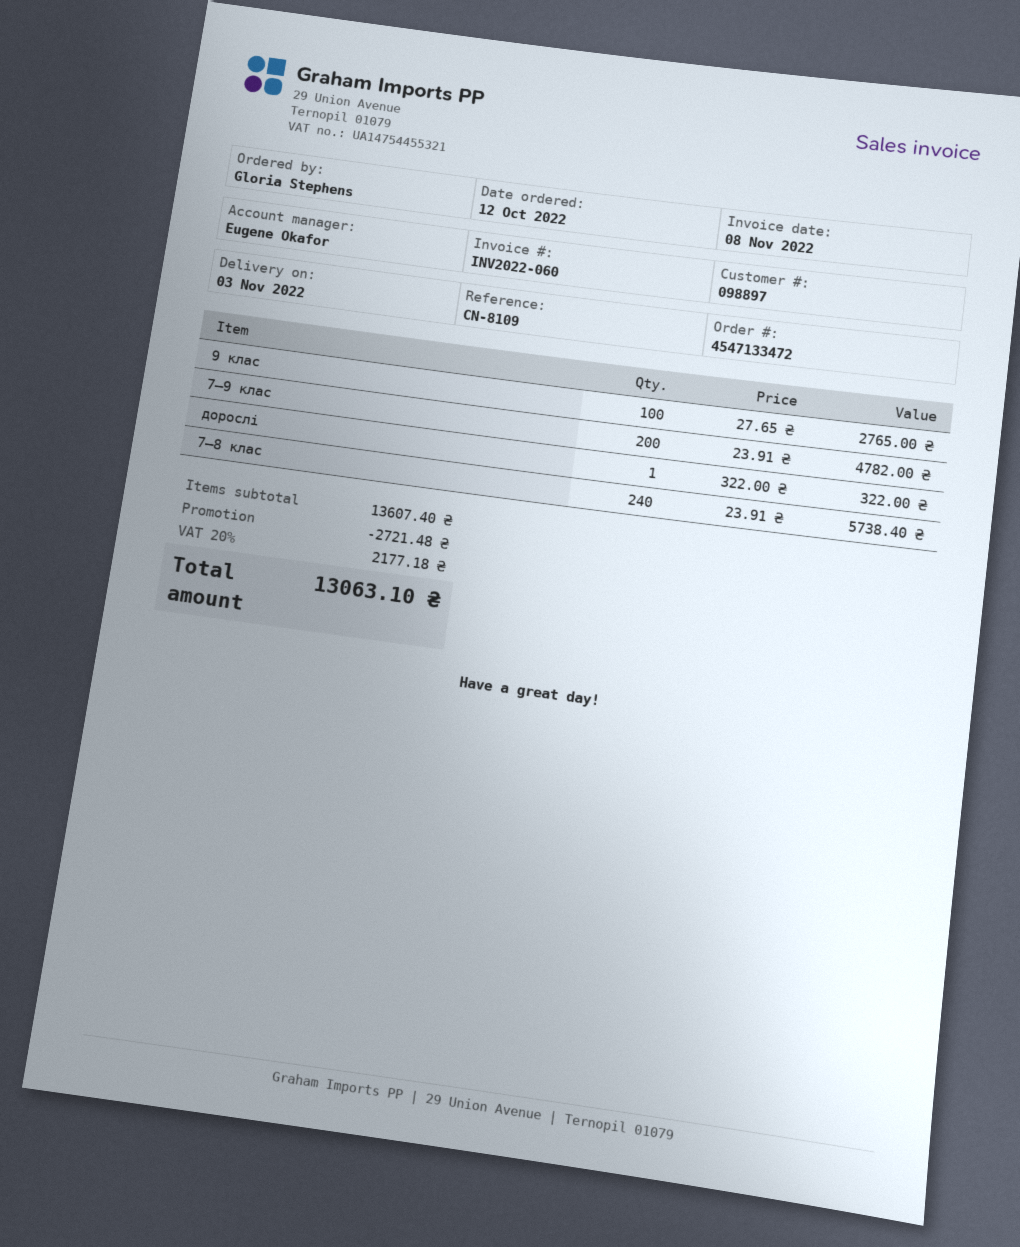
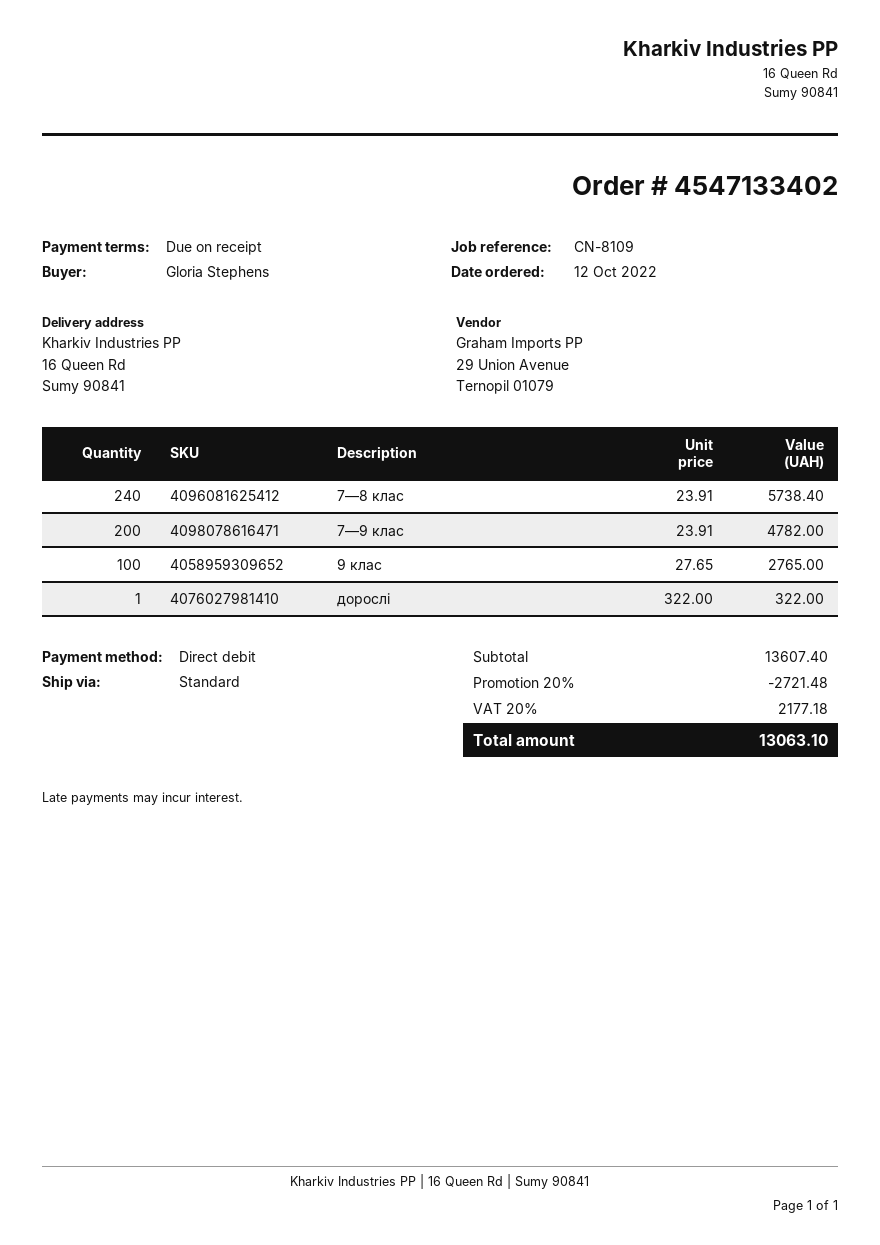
order number: 4547133472 -> 4547133402

